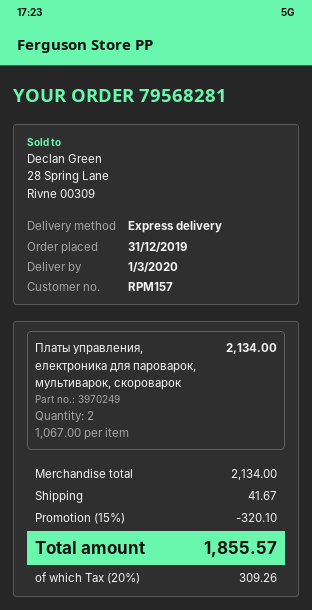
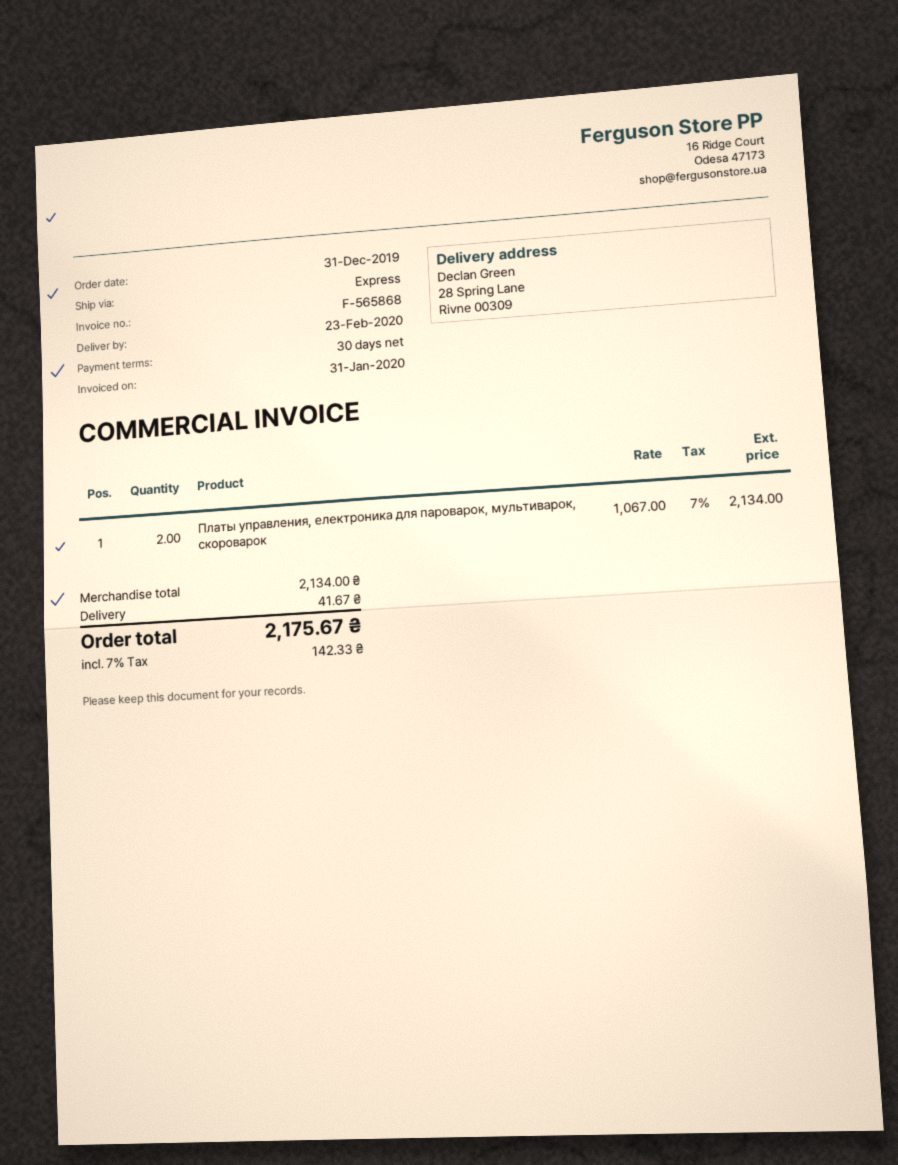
delivery date: 2020-03-01 -> 2020-02-23
discount: 15% = 320.10 -> none
tax: 20% = 309.26 -> 7% = 142.33
total: 1855.57 -> 2175.67

